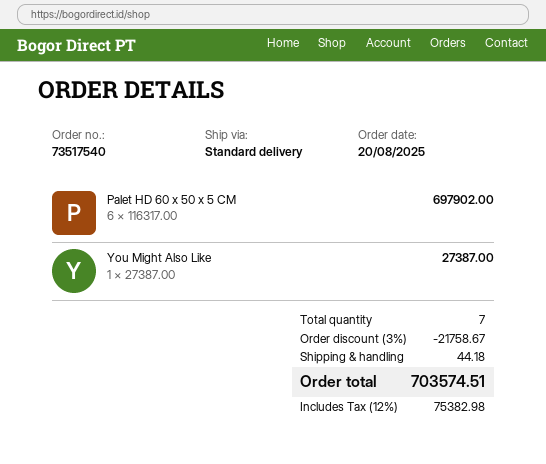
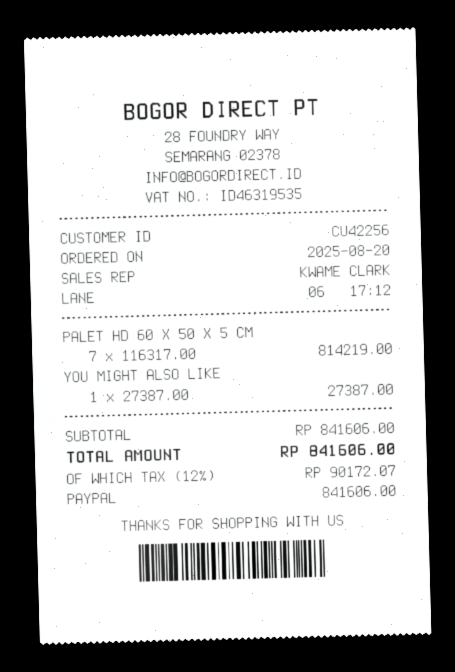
Palet HD 60 x 50 x 5 CM: 6 x 116317.00 = 697902.00 -> 7 x 116317.00 = 814219.00
discount: 3% = 21758.67 -> none
shipping: 44.18 -> none
tax: 12% = 75382.98 -> 12% = 90172.07
total: 703574.51 -> 841606.00

